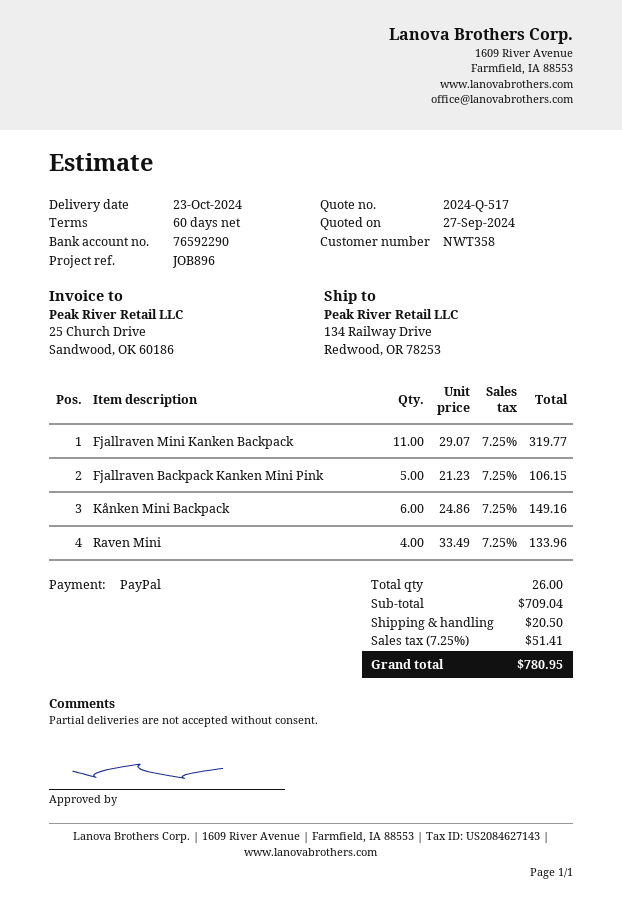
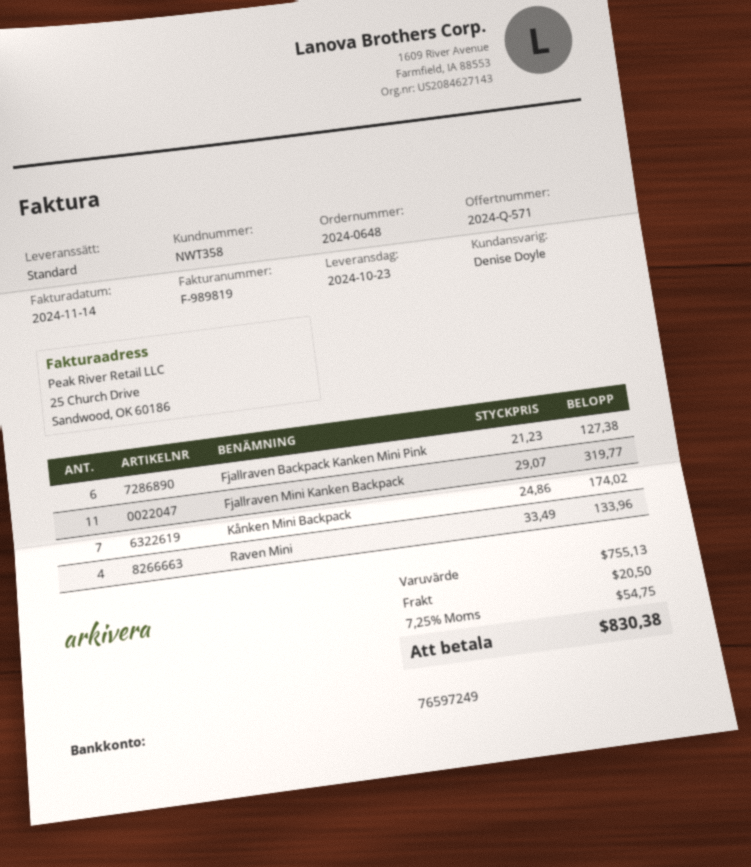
quote number: 2024-Q-517 -> 2024-Q-571
bank account: 76592290 -> 76597249
Fjallraven Backpack Kanken Mini Pink: 5 x 21.23 = 106.15 -> 6 x 21.23 = 127.38
Kånken Mini Backpack: 6 x 24.86 = 149.16 -> 7 x 24.86 = 174.02
subtotal: 709.04 -> 755.13
tax: 7.25% = 51.41 -> 7.25% = 54.75
total: 780.95 -> 830.38

